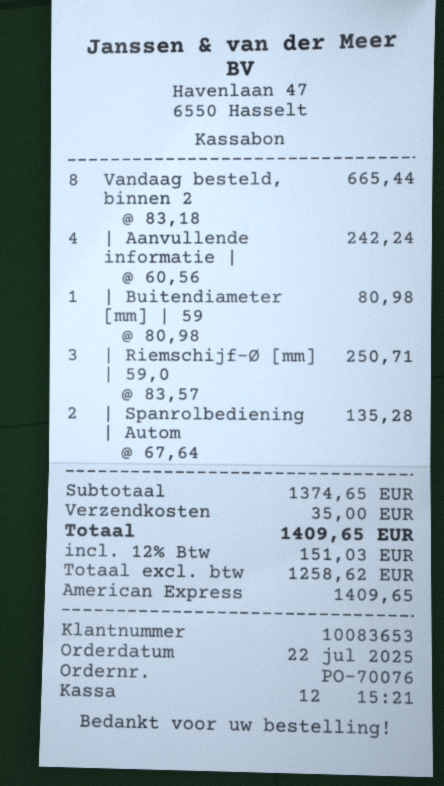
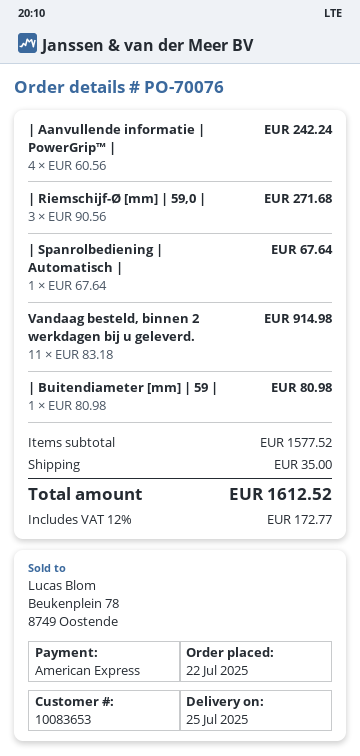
Vandaag besteld, binnen 2: 8 x 83.18 = 665.44 -> 11 x 83.18 = 914.98
| Riemschijf-Ø [mm] | 59,0: 3 x 83.57 = 250.71 -> 3 x 90.56 = 271.68
| Spanrolbediening | Autom: 2 x 67.64 = 135.28 -> 1 x 67.64 = 67.64
subtotal: 1374.65 -> 1577.52
tax: 12% = 151.03 -> 12% = 172.77
total: 1409.65 -> 1612.52

